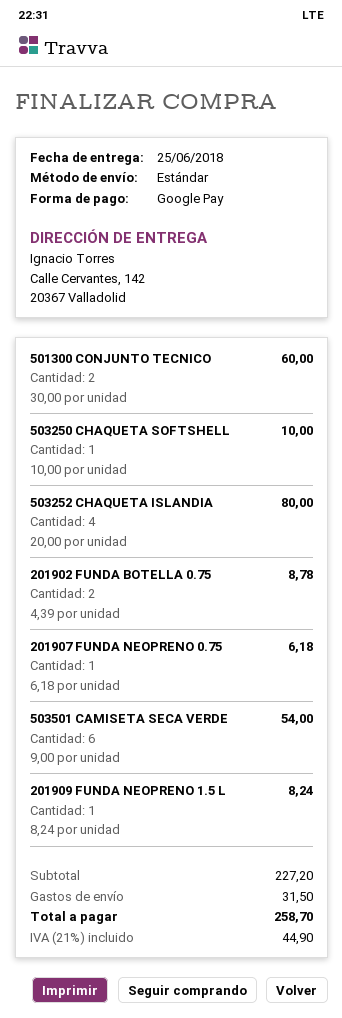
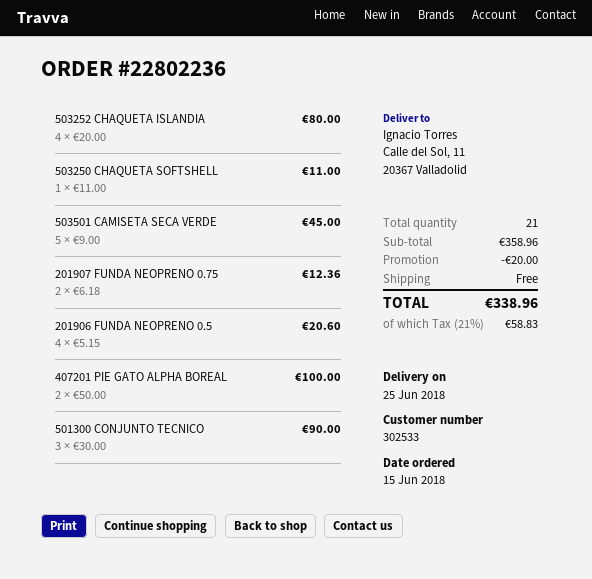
ship to: Calle Cervantes, 142, 20367 Valladolid -> Calle del Sol, 11, 20367 Valladolid
501300 CONJUNTO TECNICO: 2 x 30.00 = 60.00 -> 3 x 30.00 = 90.00
503250 CHAQUETA SOFTSHELL: 1 x 10.00 = 10.00 -> 1 x 11.00 = 11.00
201902 FUNDA BOTELLA 0.75: 2 x 4.39 = 8.78 -> none
201907 FUNDA NEOPRENO 0.75: 1 x 6.18 = 6.18 -> 2 x 6.18 = 12.36
503501 CAMISETA SECA VERDE: 6 x 9.00 = 54.00 -> 5 x 9.00 = 45.00
201909 FUNDA NEOPRENO 1.5 L: 1 x 8.24 = 8.24 -> none
201906 FUNDA NEOPRENO 0.5: none -> 4 x 5.15 = 20.60
407201 PIE GATO ALPHA BOREAL: none -> 2 x 50.00 = 100.00
subtotal: 227.20 -> 358.96
discount: none -> 20.00
shipping: 31.50 -> 0.00
tax: 21% = 44.90 -> 21% = 58.83
total: 258.70 -> 338.96

